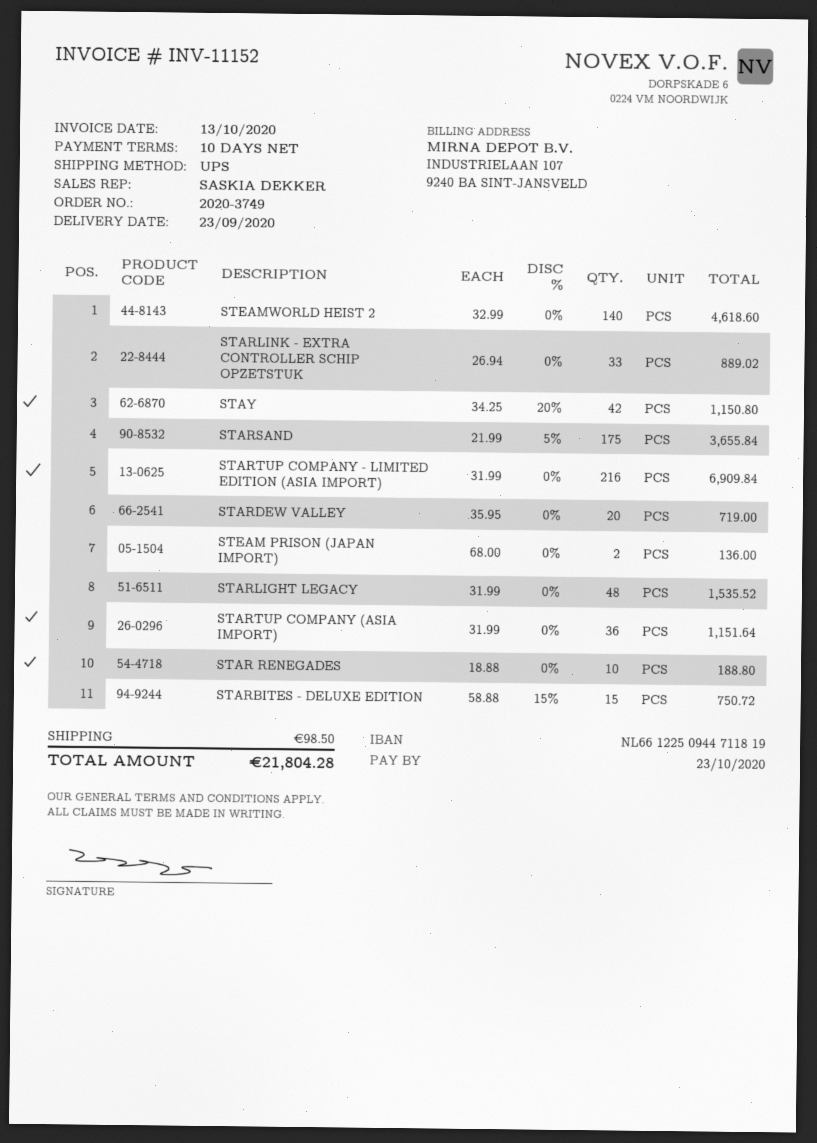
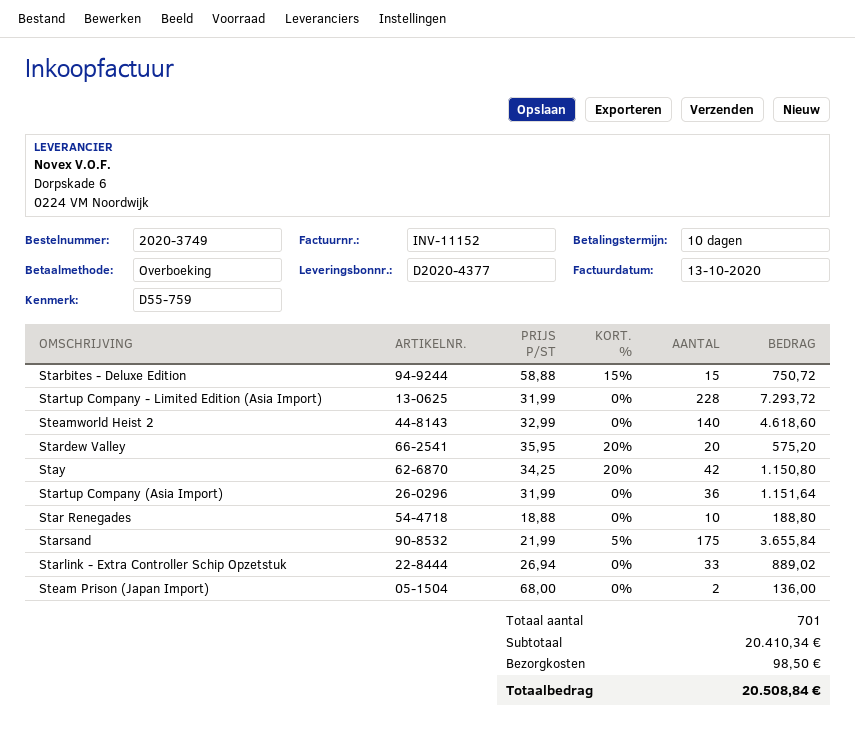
STARTUP COMPANY - LIMITED EDITION (ASIA IMPORT): 216 x 31.99 = 6909.84 -> 228 x 31.99 = 7293.72
STARDEW VALLEY: 20 x 35.95 = 719.00 -> 20 x 35.95 - 20% = 575.20
STARLIGHT LEGACY: 48 x 31.99 = 1535.52 -> none
total: 21804.28 -> 20508.84

